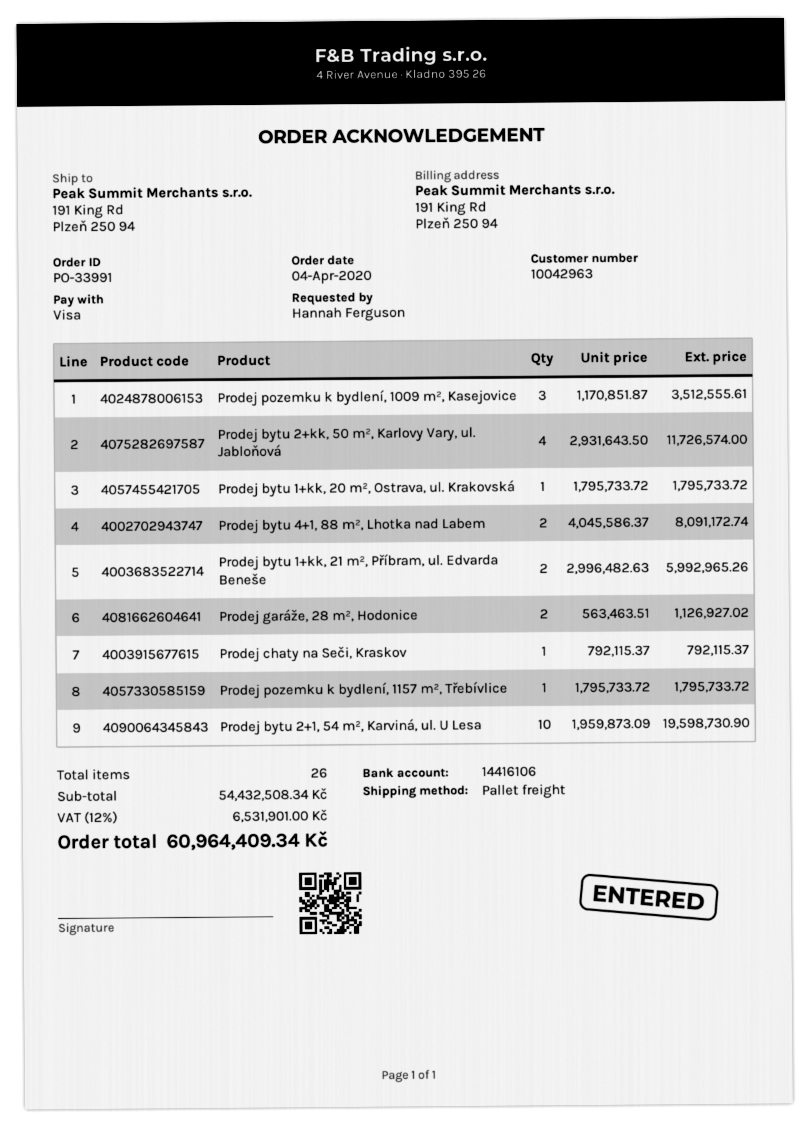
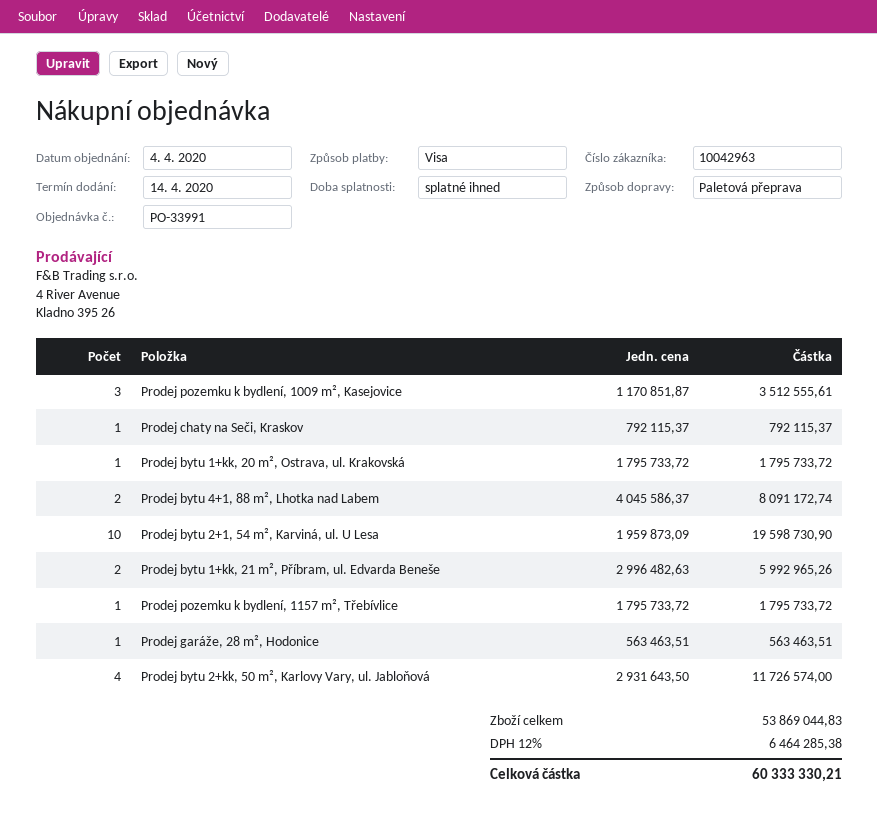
Prodej garáže, 28 m², Hodonice: 2 x 563463.51 = 1126927.02 -> 1 x 563463.51 = 563463.51
subtotal: 54432508.34 -> 53869044.83
tax: 12% = 6531901.00 -> 12% = 6464285.38
total: 60964409.34 -> 60333330.21

